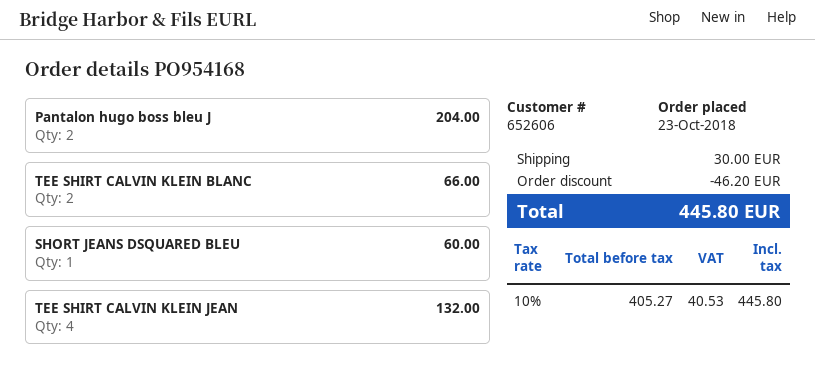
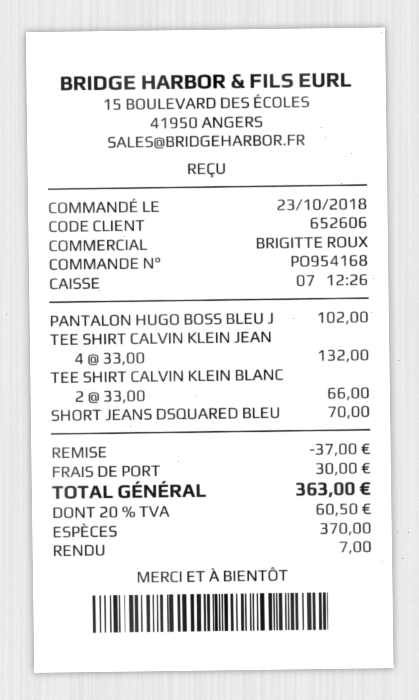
Pantalon hugo boss bleu J: 2 for 204.00 -> 1 for 102.00
SHORT JEANS DSQUARED BLEU: 1 for 60.00 -> 1 for 70.00
discount: 46.20 -> 37.00
tax: 10% = 40.53 -> 20% = 60.50
total: 445.80 -> 363.00

